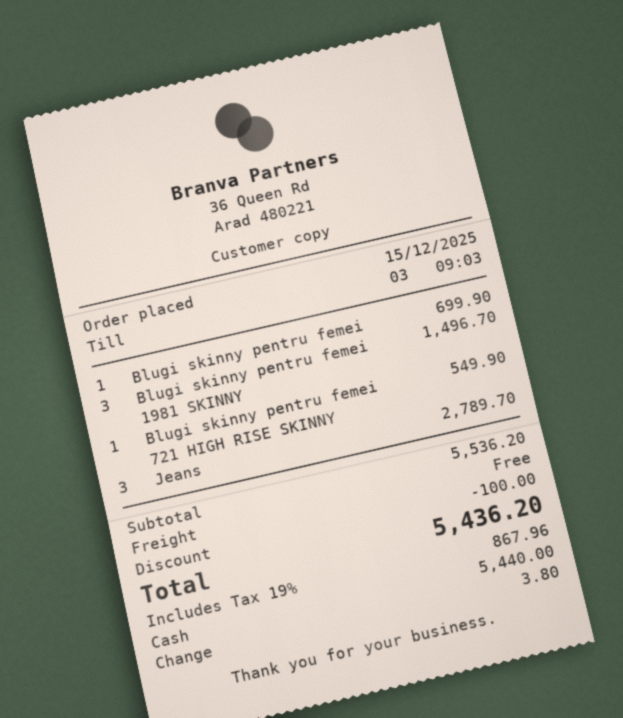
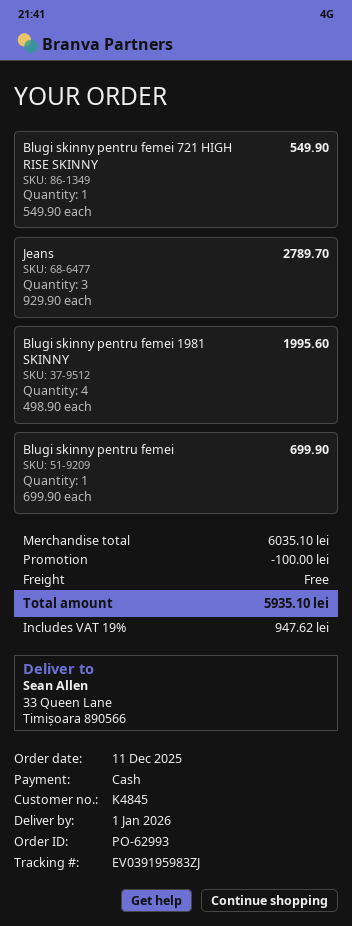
order date: 2025-12-15 -> 2025-12-11
Blugi skinny pentru femei 1981 SKINNY: 3 for 1496.70 -> 4 for 1995.60
subtotal: 5536.20 -> 6035.10
tax: 19% = 867.96 -> 19% = 947.62
total: 5436.20 -> 5935.10

